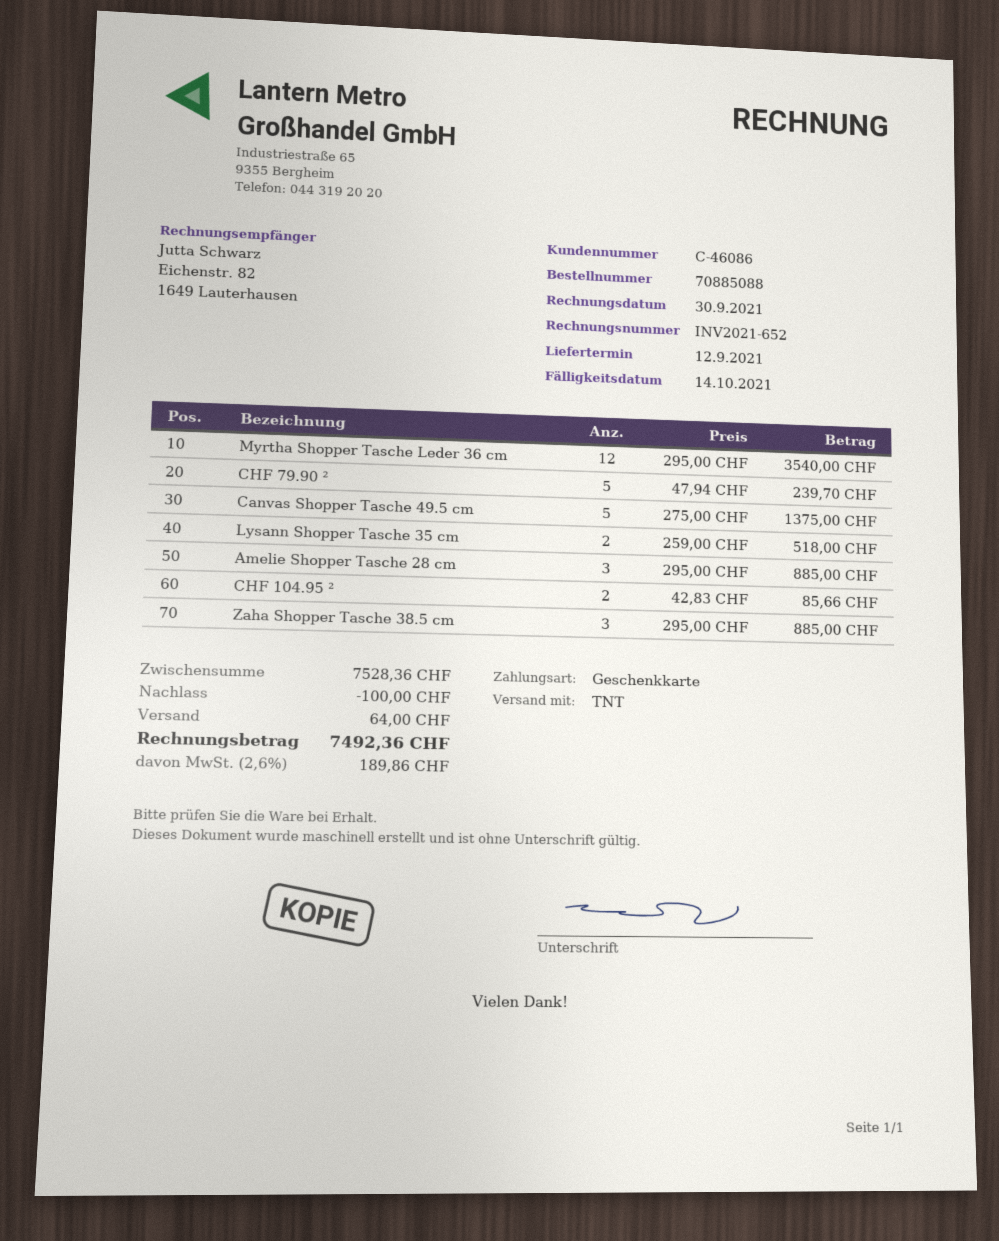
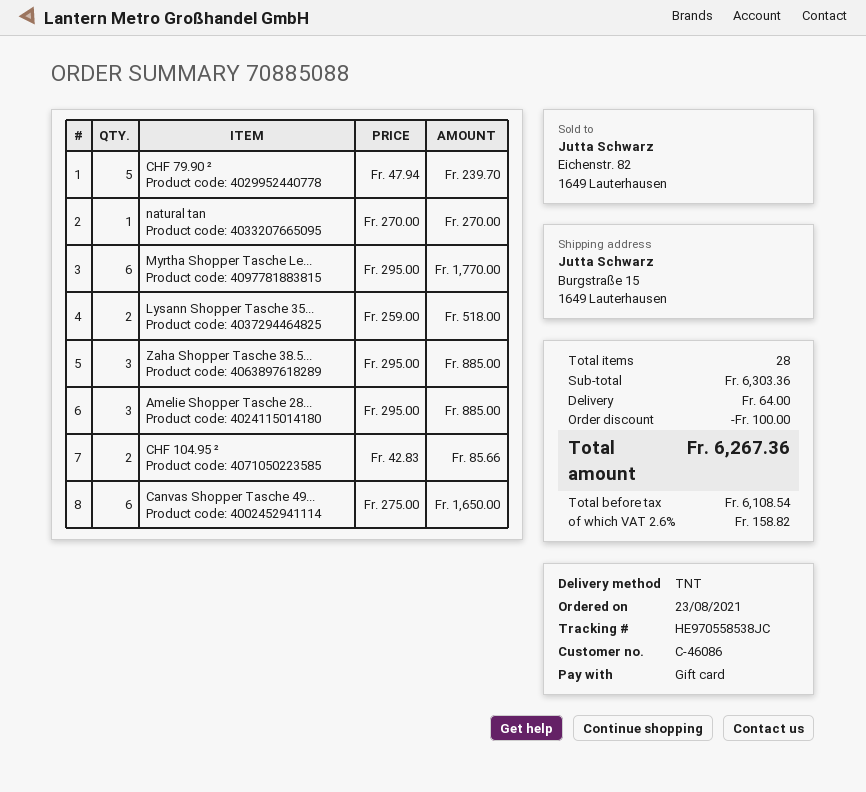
Myrtha Shopper Tasche Leder 36 cm: 12 x 295.00 = 3540.00 -> 6 x 295.00 = 1770.00
Canvas Shopper Tasche 49.5 cm: 5 x 275.00 = 1375.00 -> 6 x 275.00 = 1650.00
natural tan: none -> 1 x 270.00 = 270.00
subtotal: 7528.36 -> 6303.36
tax: 2.6% = 189.86 -> 2.6% = 158.82
total: 7492.36 -> 6267.36

